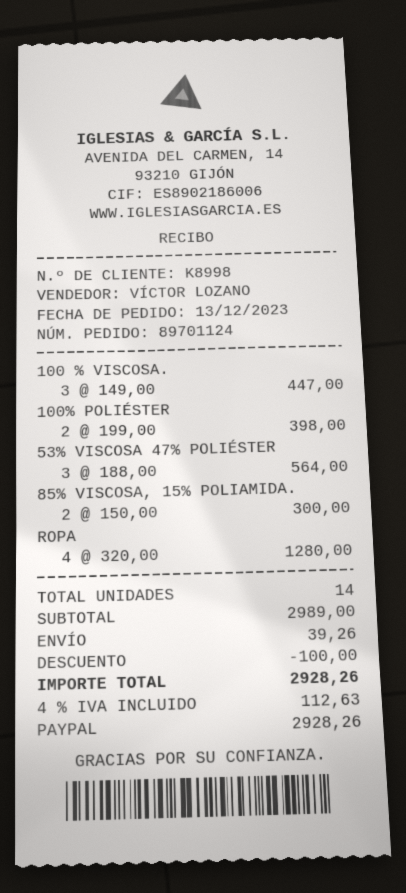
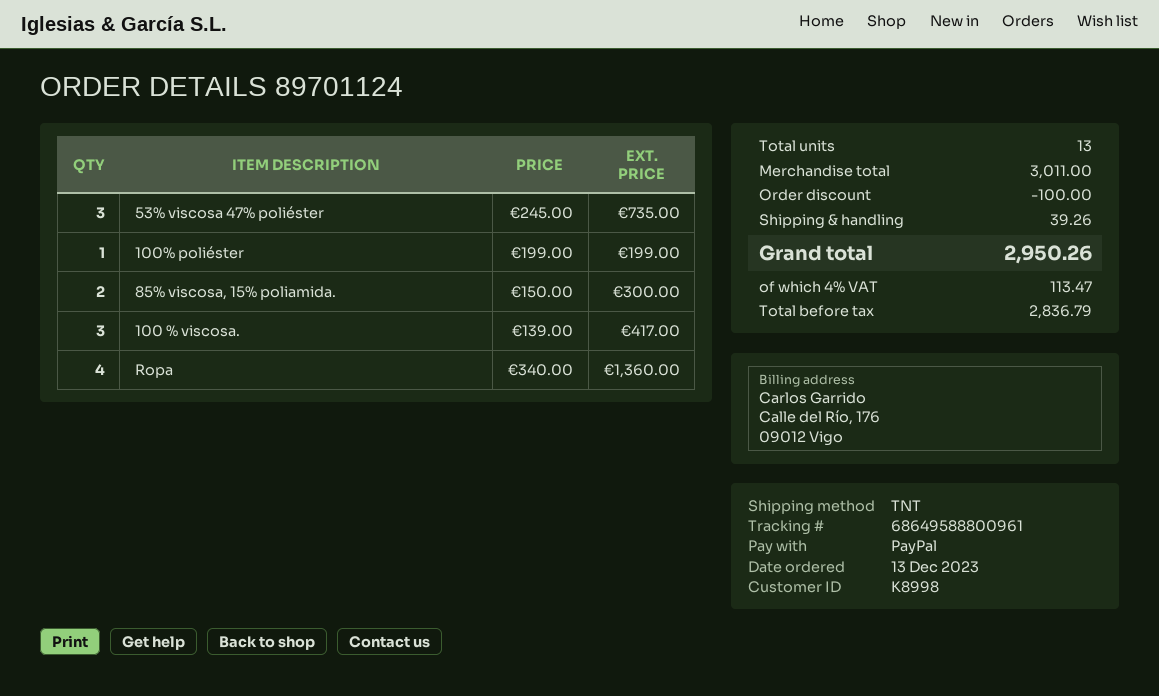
100 % VISCOSA.: 3 x 149.00 = 447.00 -> 3 x 139.00 = 417.00
100% POLIÉSTER: 2 x 199.00 = 398.00 -> 1 x 199.00 = 199.00
53% VISCOSA 47% POLIÉSTER: 3 x 188.00 = 564.00 -> 3 x 245.00 = 735.00
ROPA: 4 x 320.00 = 1280.00 -> 4 x 340.00 = 1360.00
total quantity: 14 -> 13
subtotal: 2989.00 -> 3011.00
tax: 4% = 112.63 -> 4% = 113.47
total: 2928.26 -> 2950.26

